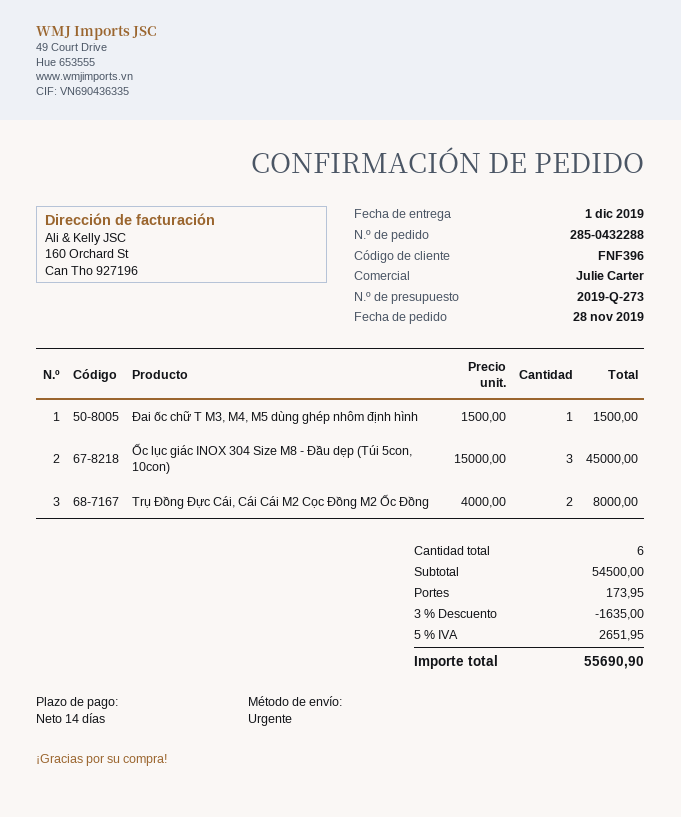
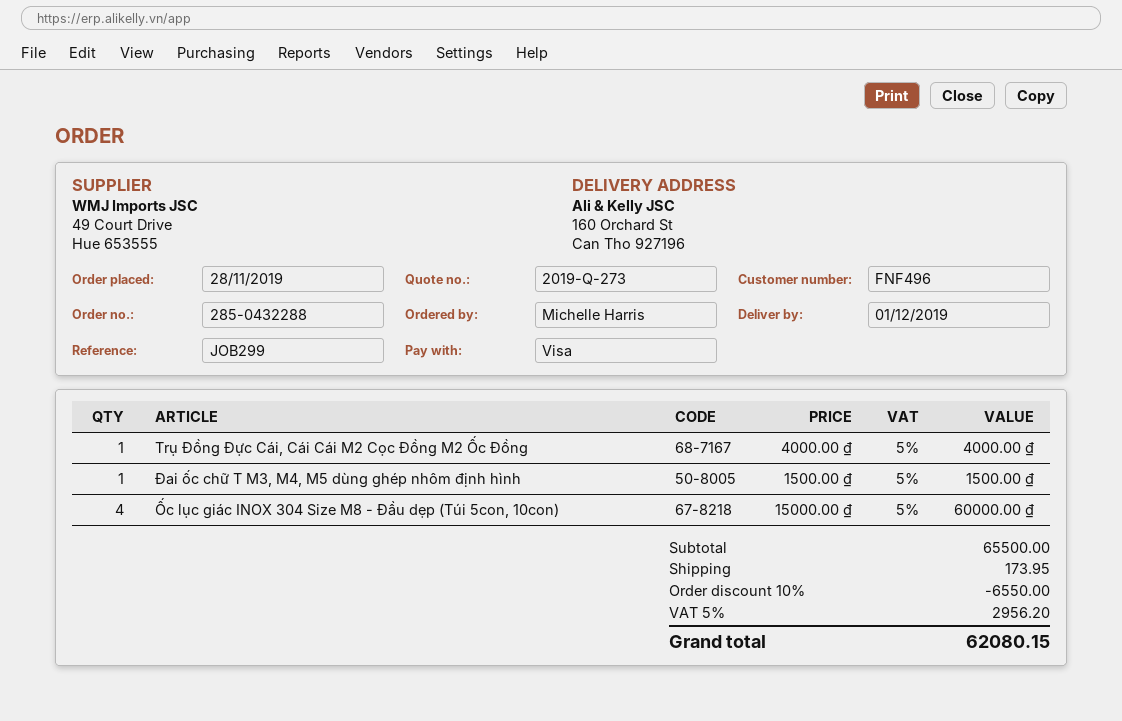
customer number: FNF396 -> FNF496
Ốc lục giác INOX 304 Size M8 - Đầu dẹp (Túi 5con, 10con): 3 x 15000.00 = 45000.00 -> 4 x 15000.00 = 60000.00
Trụ Đồng Đực Cái, Cái Cái M2 Cọc Đồng M2 Ốc Đồng: 2 x 4000.00 = 8000.00 -> 1 x 4000.00 = 4000.00
subtotal: 54500.00 -> 65500.00
discount: 3% = 1635.00 -> 10% = 6550.00
tax: 5% = 2651.95 -> 5% = 2956.20
total: 55690.90 -> 62080.15

